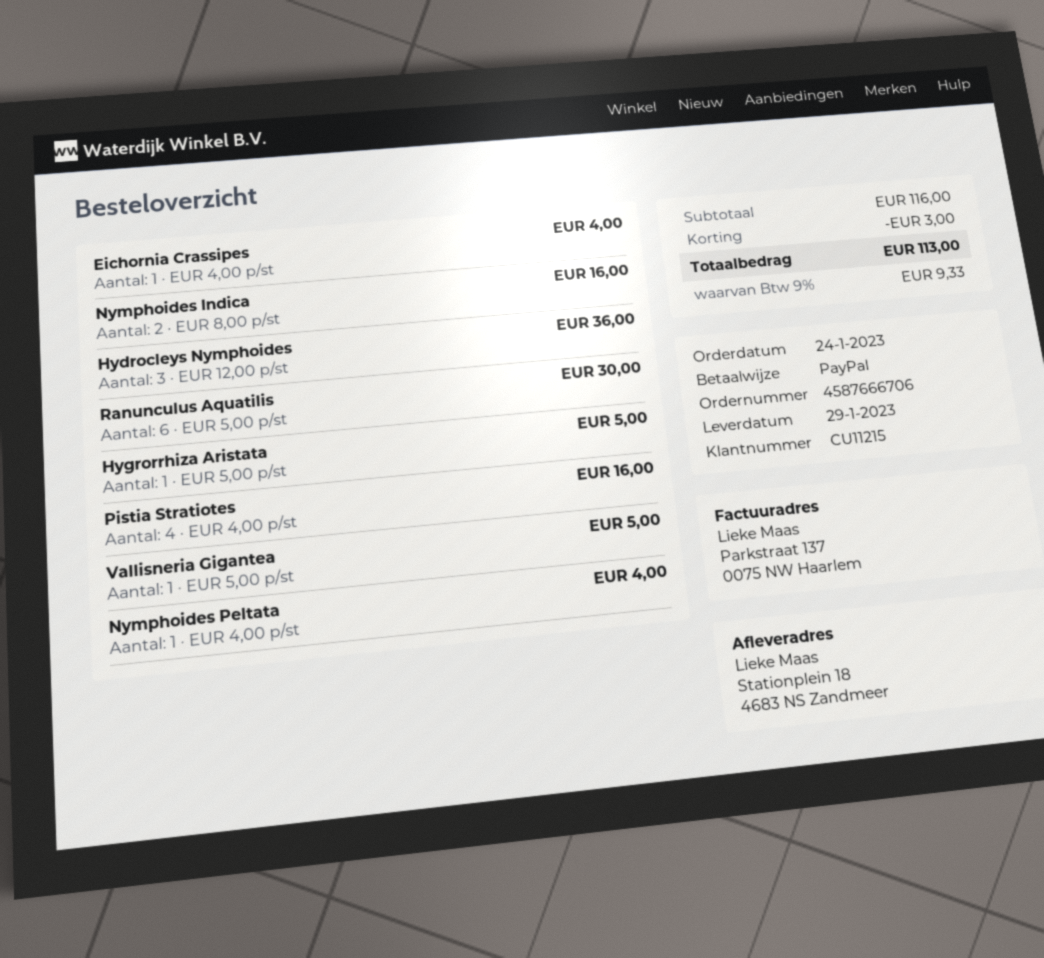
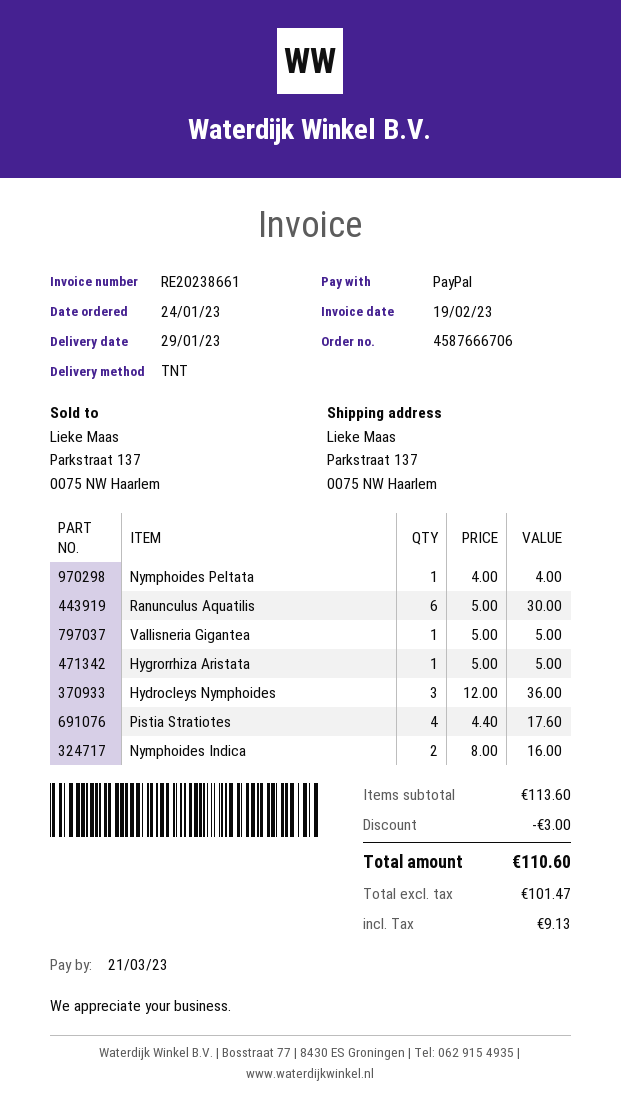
ship to: Stationplein 18, 4683 NS Zandmeer -> Parkstraat 137, 0075 NW Haarlem
Eichornia Crassipes: 1 x 4.00 = 4.00 -> none
Pistia Stratiotes: 4 x 4.00 = 16.00 -> 4 x 4.40 = 17.60
subtotal: 116.00 -> 113.60
tax: 9.33 -> 9.13
total: 113.00 -> 110.60

